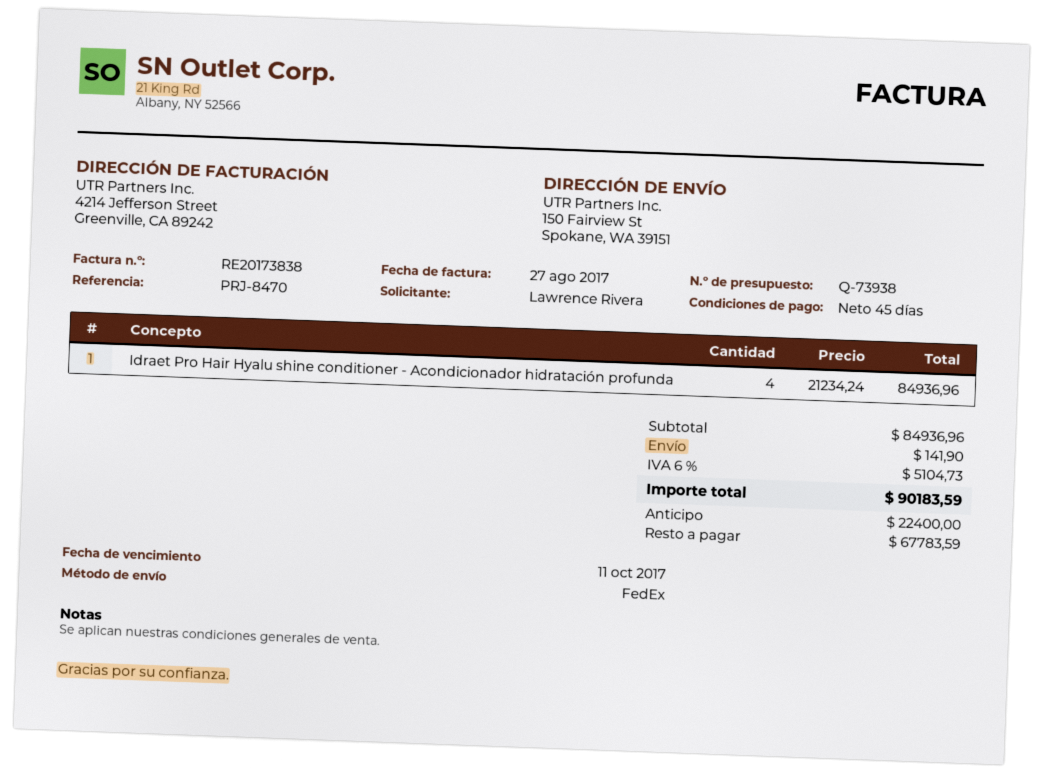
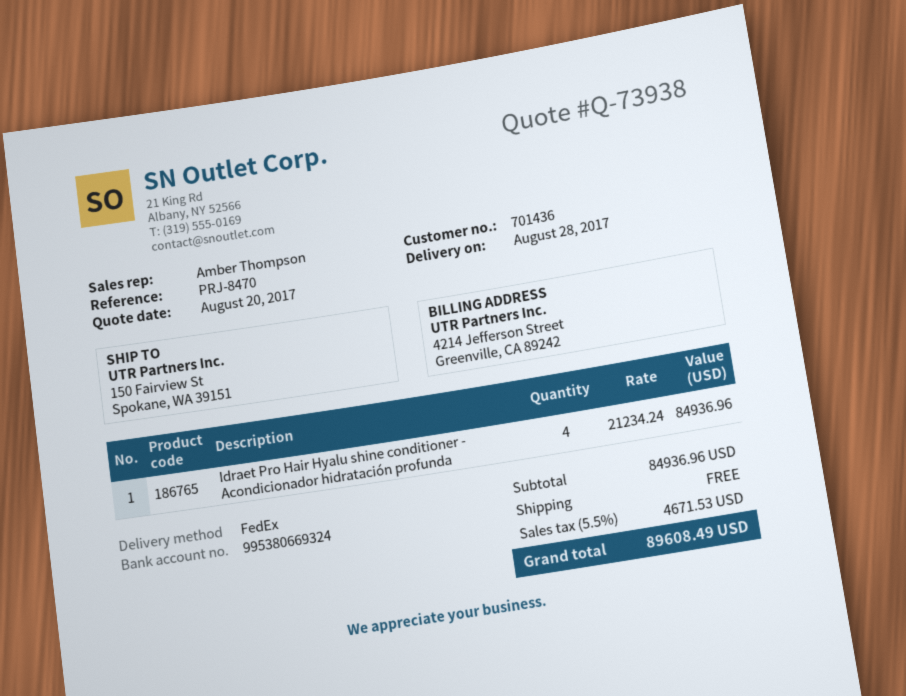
shipping: 141.90 -> 0.00
tax: 6% = 5104.73 -> 5.5% = 4671.53
total: 90183.59 -> 89608.49

